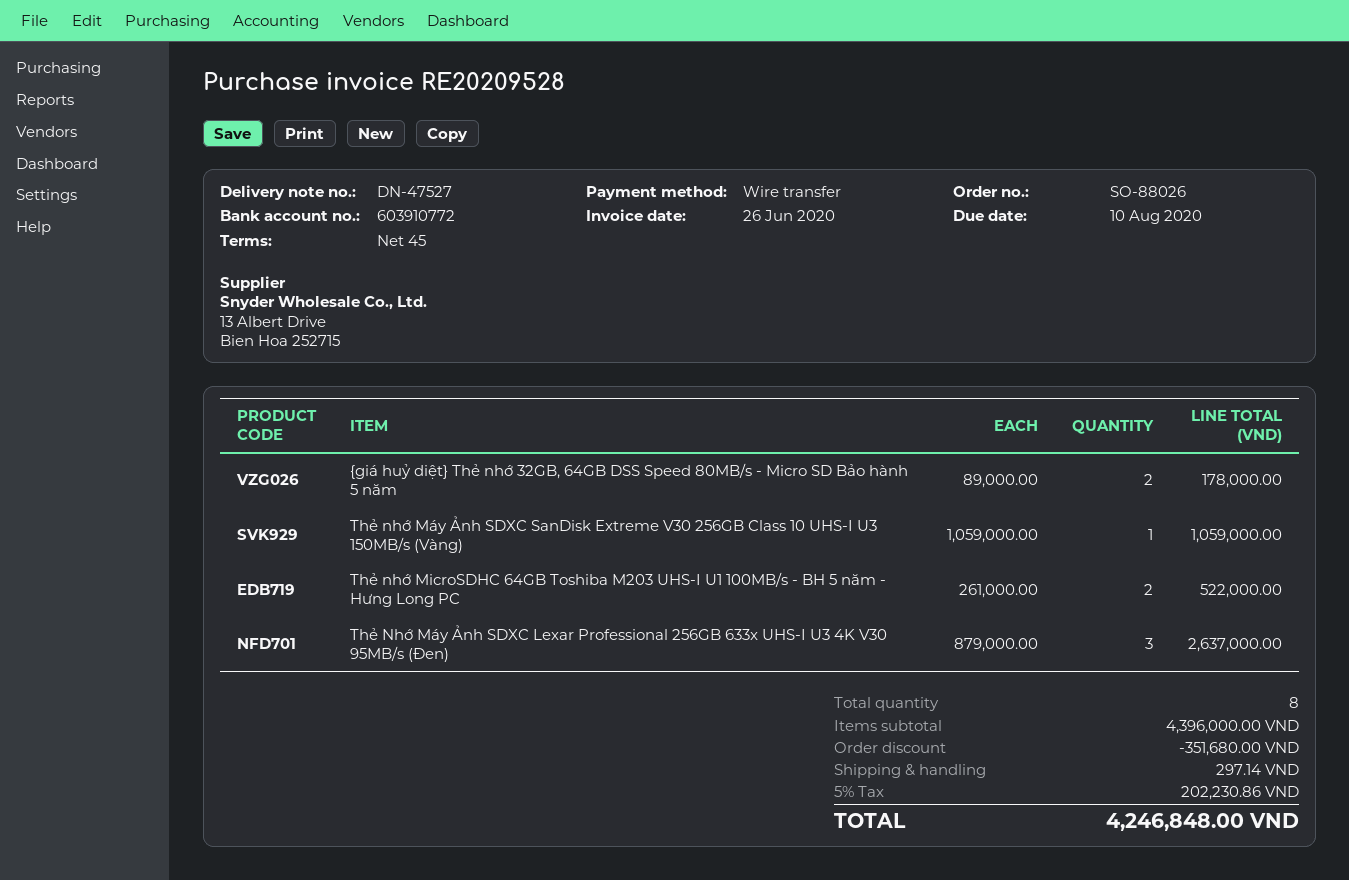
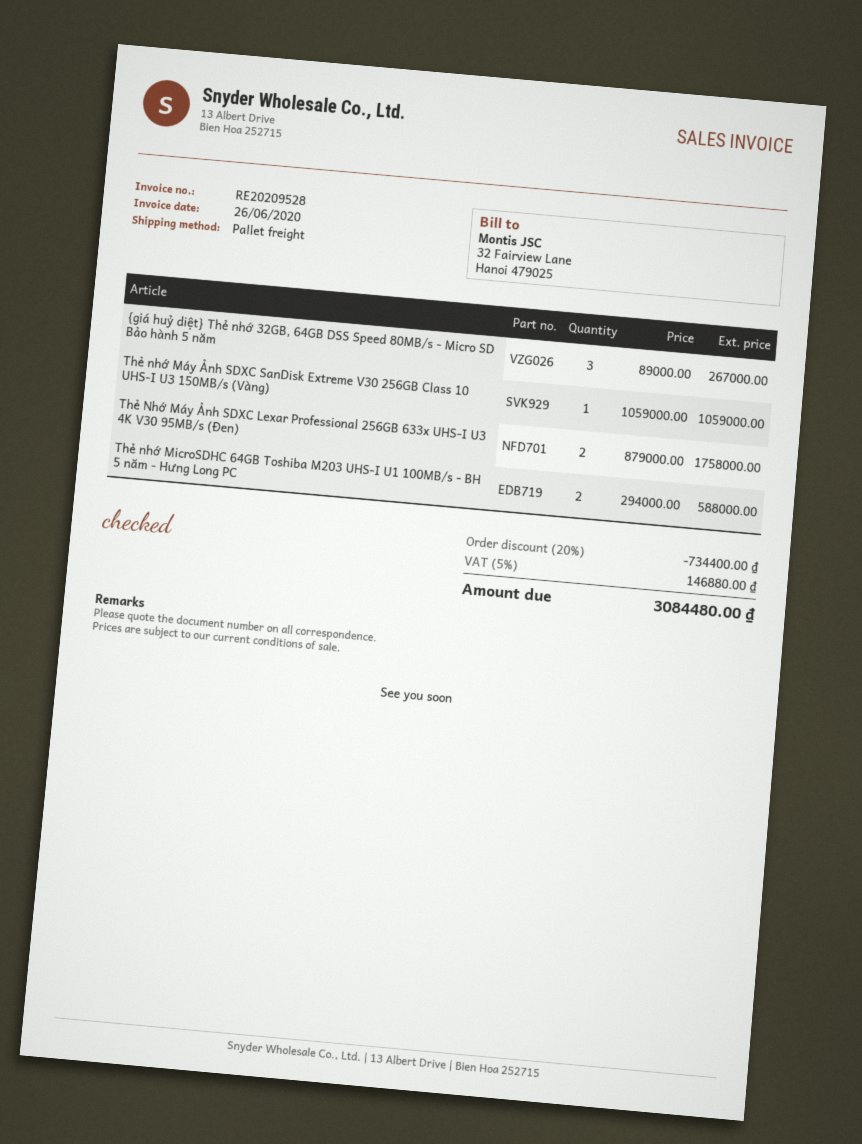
{giá huỷ diệt} Thẻ nhớ 32GB, 64GB DSS Speed 80MB/s - Micro SD Bảo hành 5 năm: 2 x 89000.00 = 178000.00 -> 3 x 89000.00 = 267000.00
Thẻ nhớ MicroSDHC 64GB Toshiba M203 UHS-I U1 100MB/s - BH 5 năm - Hưng Long PC: 2 x 261000.00 = 522000.00 -> 2 x 294000.00 = 588000.00
Thẻ Nhớ Máy Ảnh SDXC Lexar Professional 256GB 633x UHS-I U3 4K V30 95MB/s (Đen): 3 x 879000.00 = 2637000.00 -> 2 x 879000.00 = 1758000.00
discount: 351680.00 -> 734400.00
shipping: 297.14 -> none
tax: 5% = 202230.86 -> 5% = 146880.00
total: 4246848.00 -> 3084480.00

